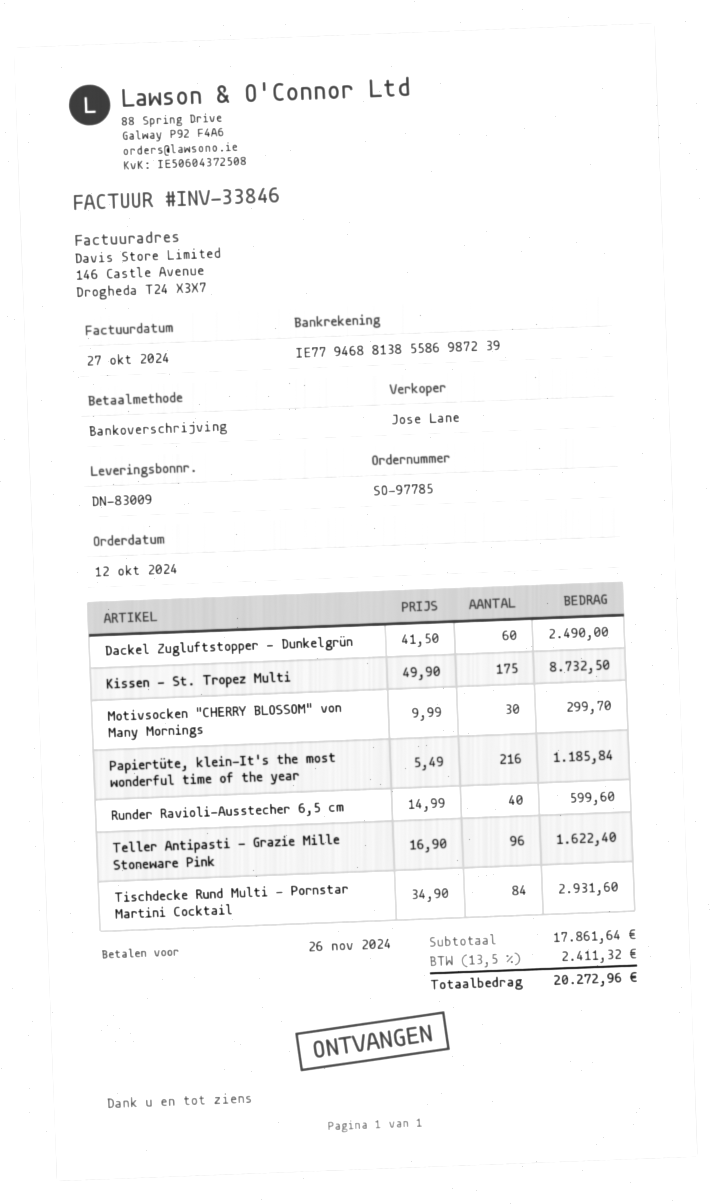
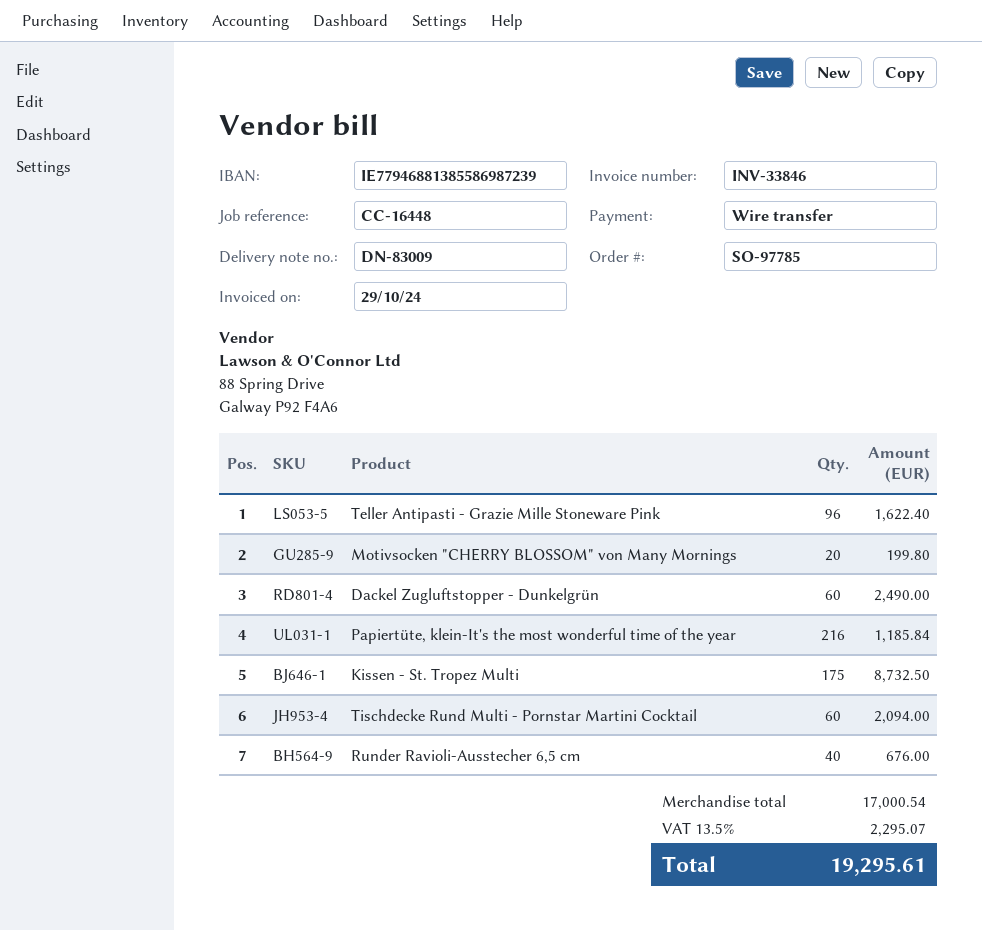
invoice date: 2024-10-27 -> 2024-10-29
Motivsocken "CHERRY BLOSSOM" von Many Mornings: 30 for 299.70 -> 20 for 199.80
Runder Ravioli-Ausstecher 6,5 cm: 40 for 599.60 -> 40 for 676.00
Tischdecke Rund Multi - Pornstar Martini Cocktail: 84 for 2931.60 -> 60 for 2094.00
subtotal: 17861.64 -> 17000.54
tax: 13.5% = 2411.32 -> 13.5% = 2295.07
total: 20272.96 -> 19295.61

